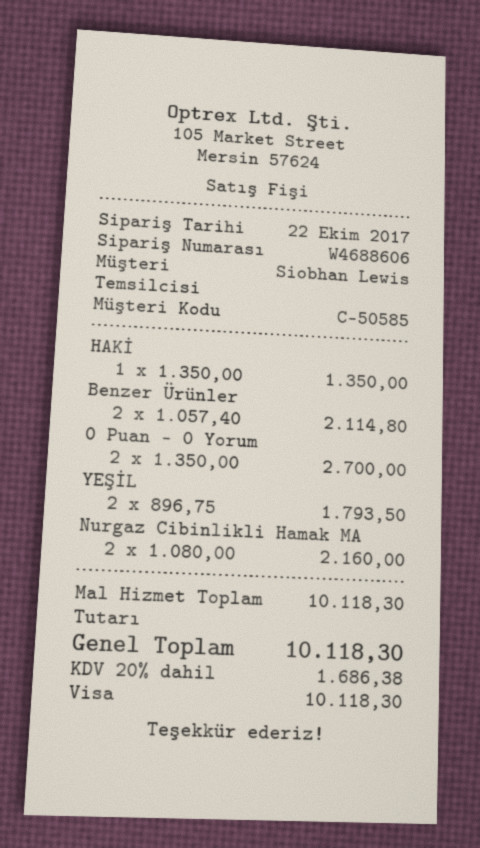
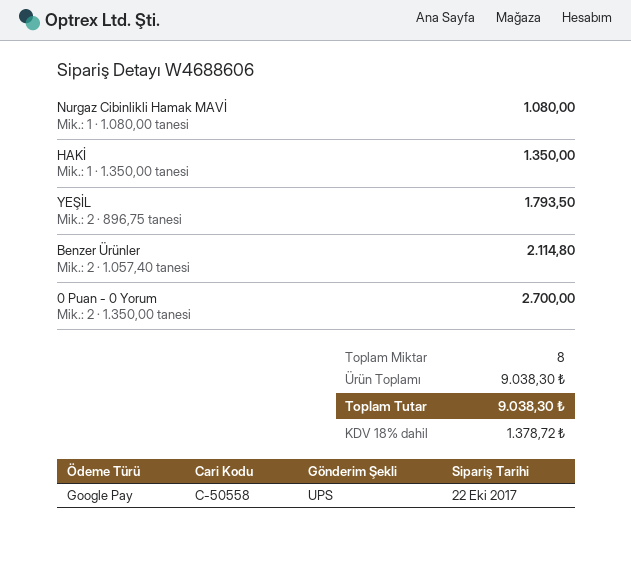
customer number: C-50585 -> C-50558
payment method: Visa -> Google Pay
Nurgaz Cibinlikli Hamak MA: 2 x 1080.00 = 2160.00 -> 1 x 1080.00 = 1080.00
subtotal: 10118.30 -> 9038.30
tax: 20% = 1686.38 -> 18% = 1378.72
total: 10118.30 -> 9038.30

